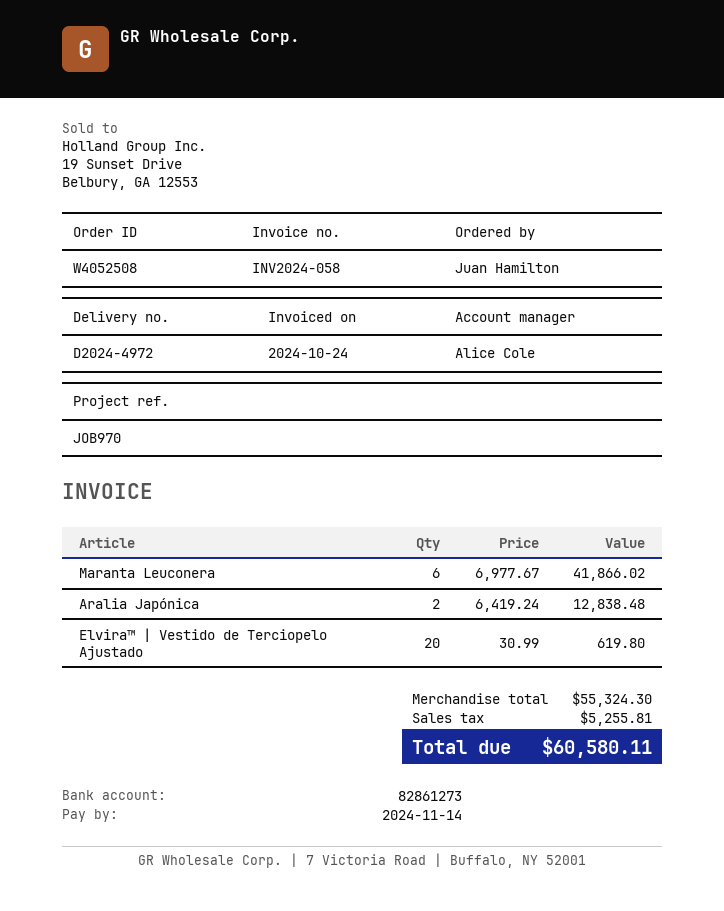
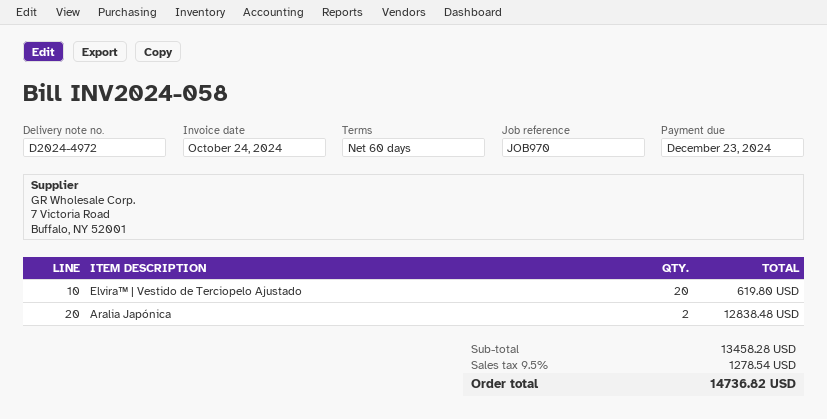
due date: 2024-11-14 -> 2024-12-23
Maranta Leuconera: 6 for 41866.02 -> none
subtotal: 55324.30 -> 13458.28
tax: 5255.81 -> 1278.54
total: 60580.11 -> 14736.82

